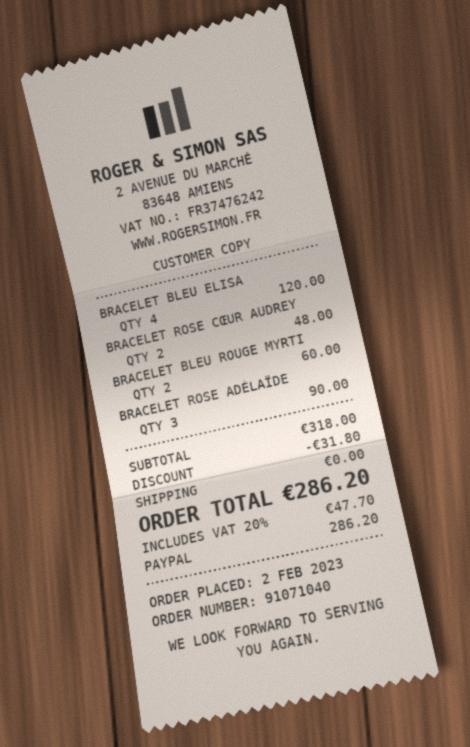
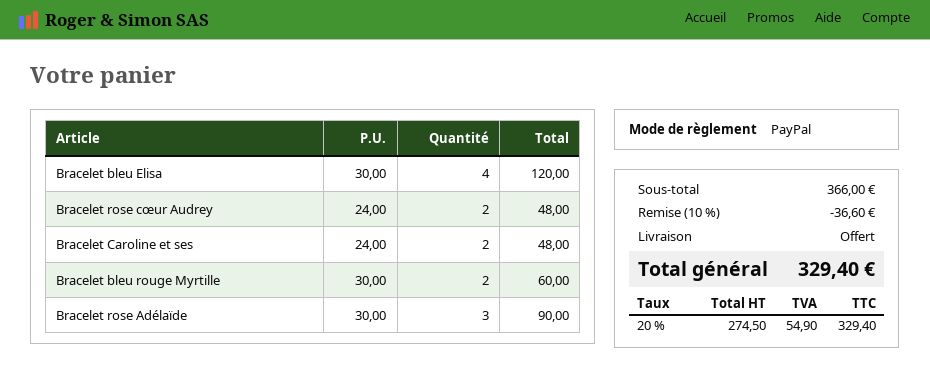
Bracelet Caroline et ses: none -> 2 for 48.00
subtotal: 318.00 -> 366.00
discount: 31.80 -> 36.60
tax: 20% = 47.70 -> 20% = 54.90
total: 286.20 -> 329.40

